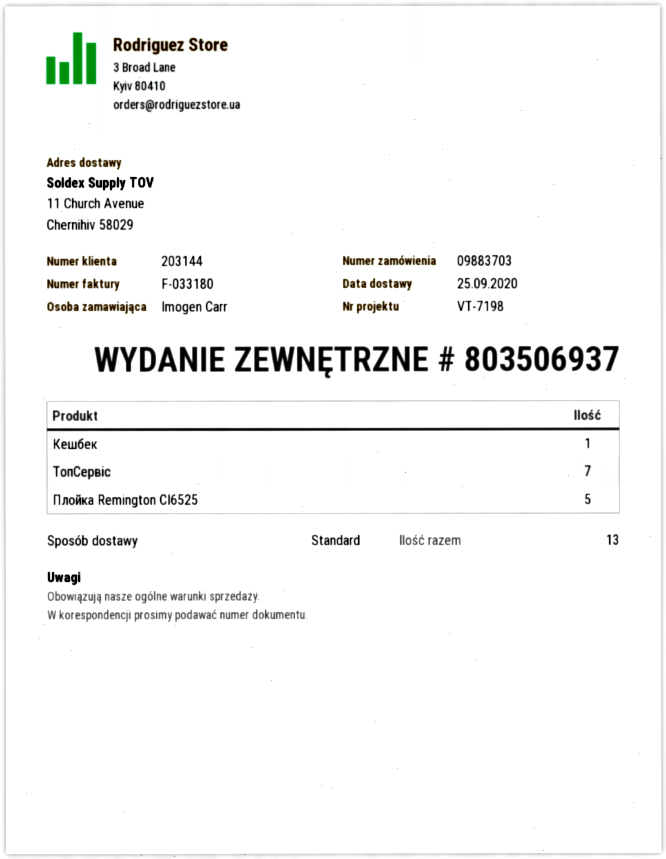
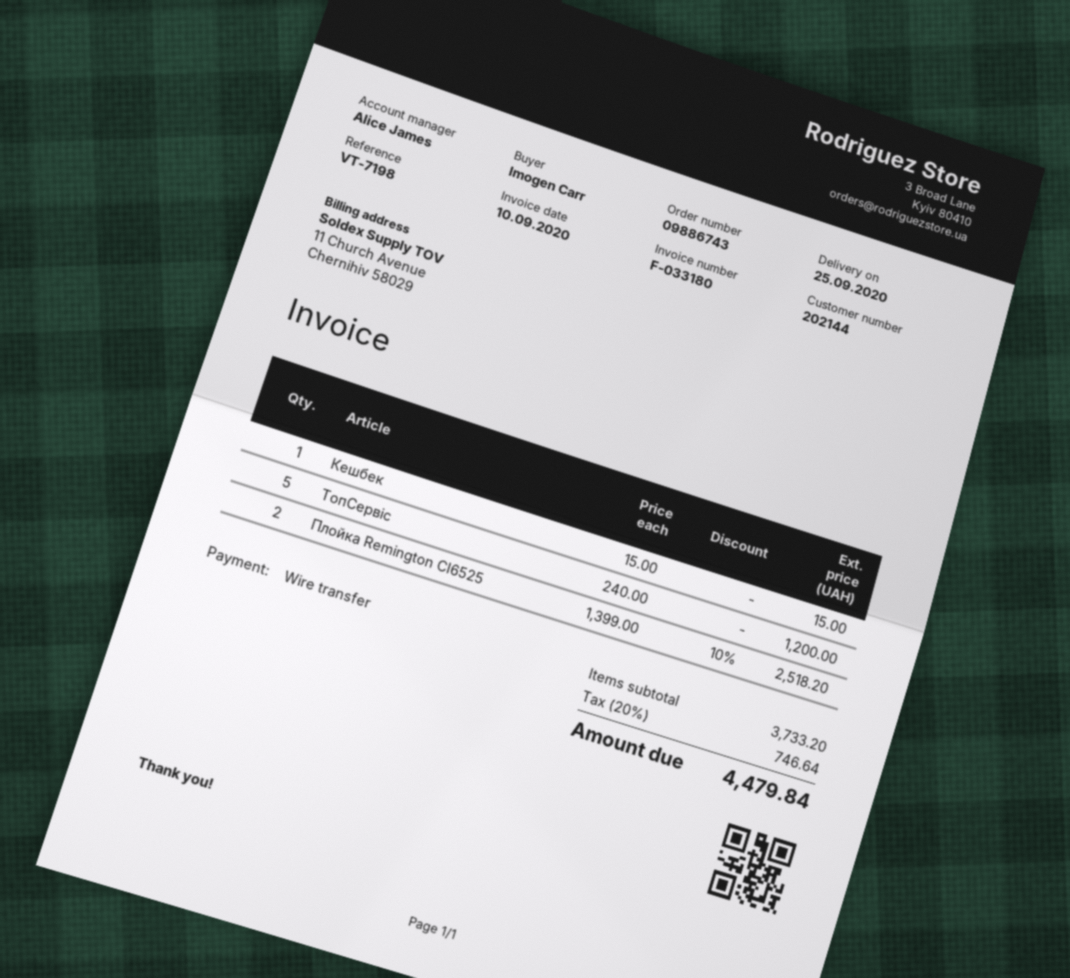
order number: 09883703 -> 09886743
customer number: 203144 -> 202144
ТопСервіс: 7 -> 5
Плойка Remington CI6525: 5 -> 2

